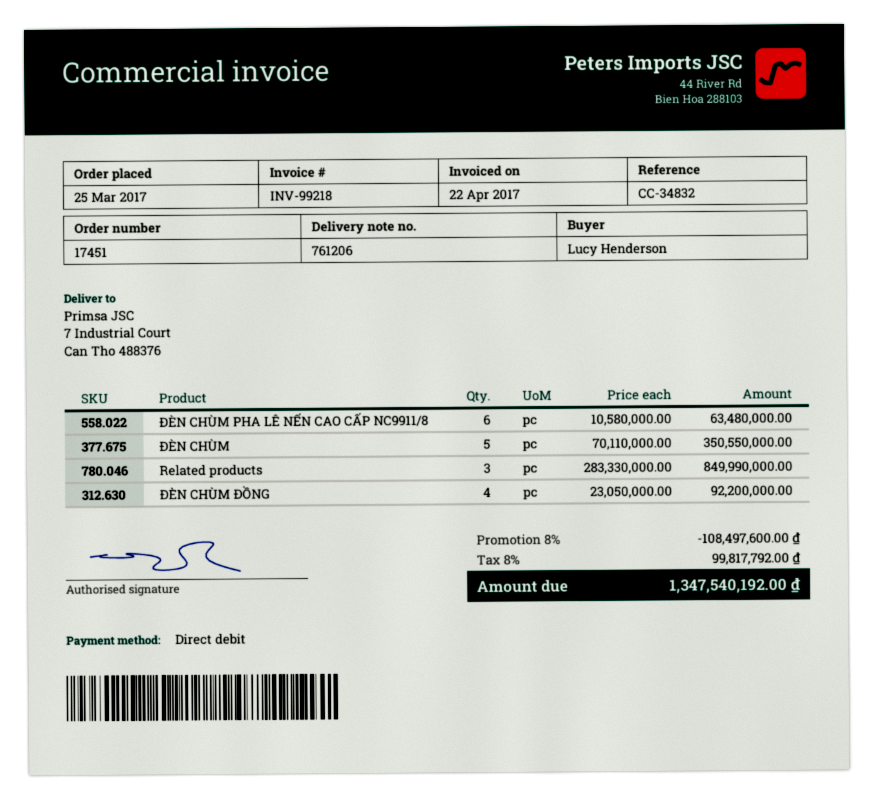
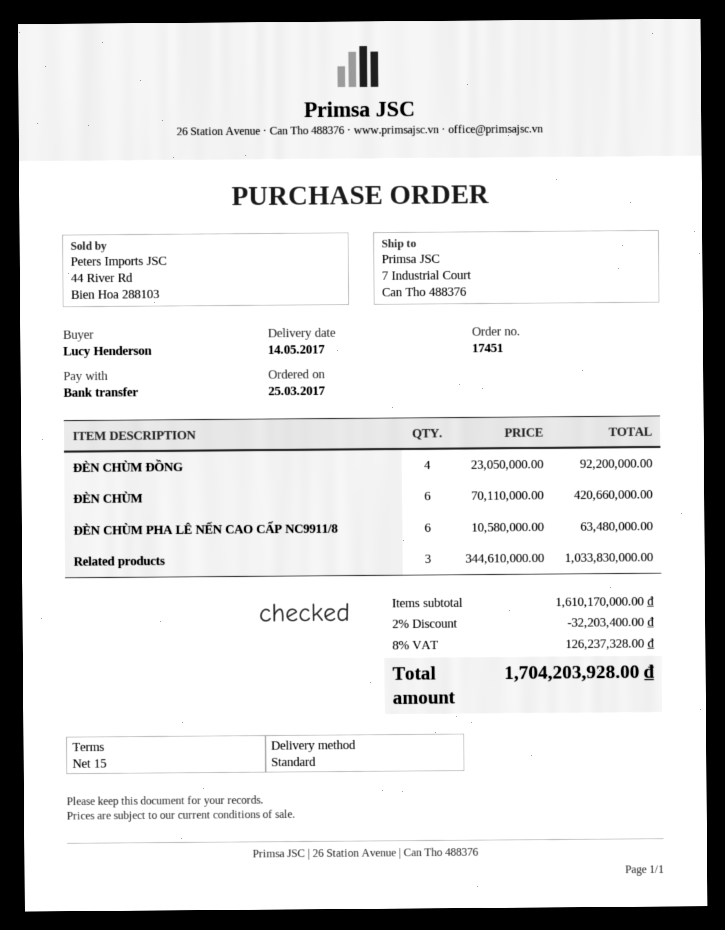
payment method: direct debit -> bank transfer
ĐÈN CHÙM: 5 x 70110000.00 = 350550000.00 -> 6 x 70110000.00 = 420660000.00
Related products: 3 x 283330000.00 = 849990000.00 -> 3 x 344610000.00 = 1033830000.00
discount: 8% = 108497600.00 -> 2% = 32203400.00
tax: 8% = 99817792.00 -> 8% = 126237328.00
total: 1347540192.00 -> 1704203928.00

